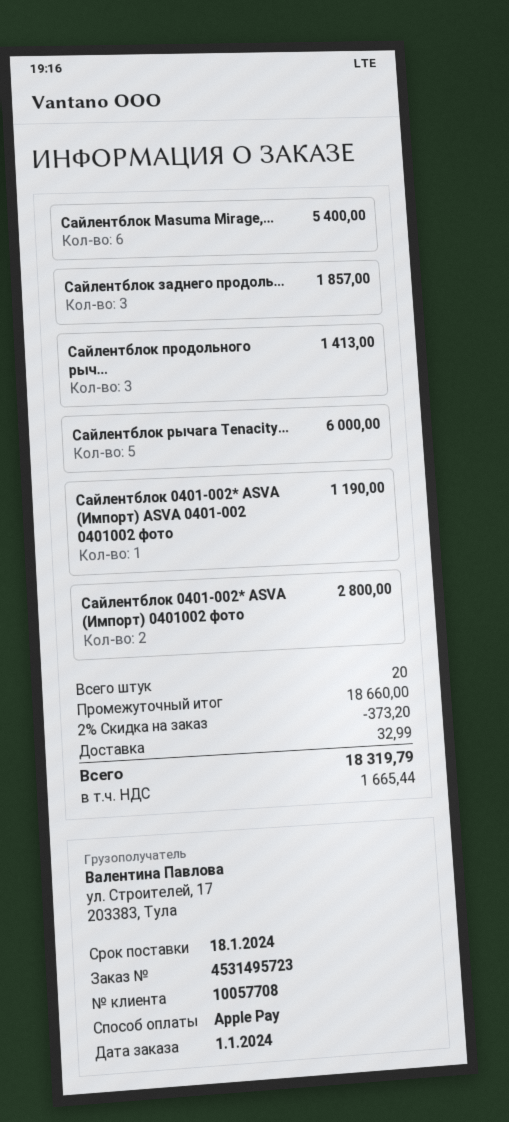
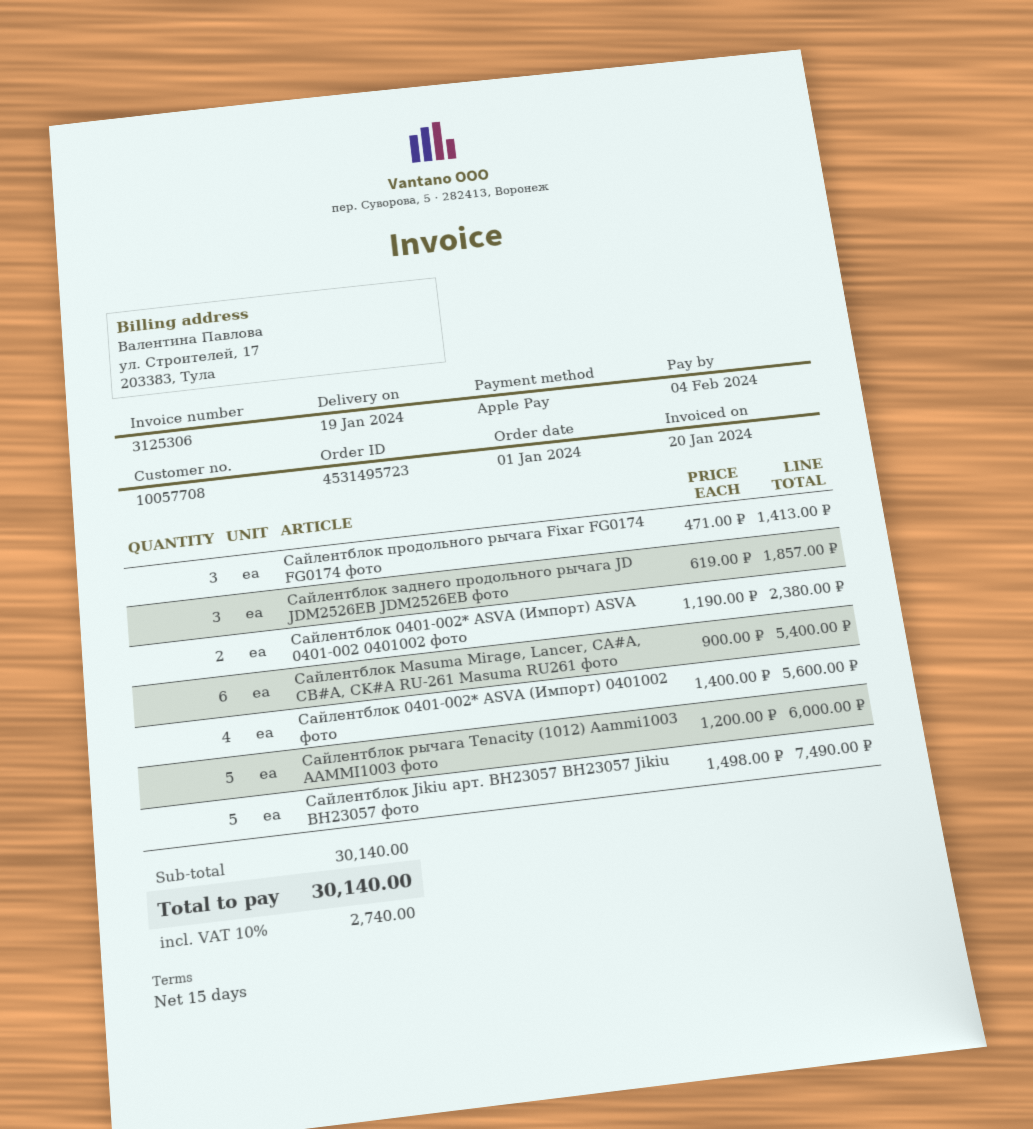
delivery date: 2024-01-18 -> 2024-01-19
Сайлентблок 0401-002* ASVA (Импорт) ASVA 0401-002 0401002 фото: 1 for 1190.00 -> 2 for 2380.00
Сайлентблок 0401-002* ASVA (Импорт) 0401002 фото: 2 for 2800.00 -> 4 for 5600.00
Сайлентблок Jikiu арт. BH23057 BH23057 Jikiu BH23057 фото: none -> 5 for 7490.00
subtotal: 18660.00 -> 30140.00
discount: 2% = 373.20 -> none
shipping: 32.99 -> none
tax: 1665.44 -> 2740.00
total: 18319.79 -> 30140.00

